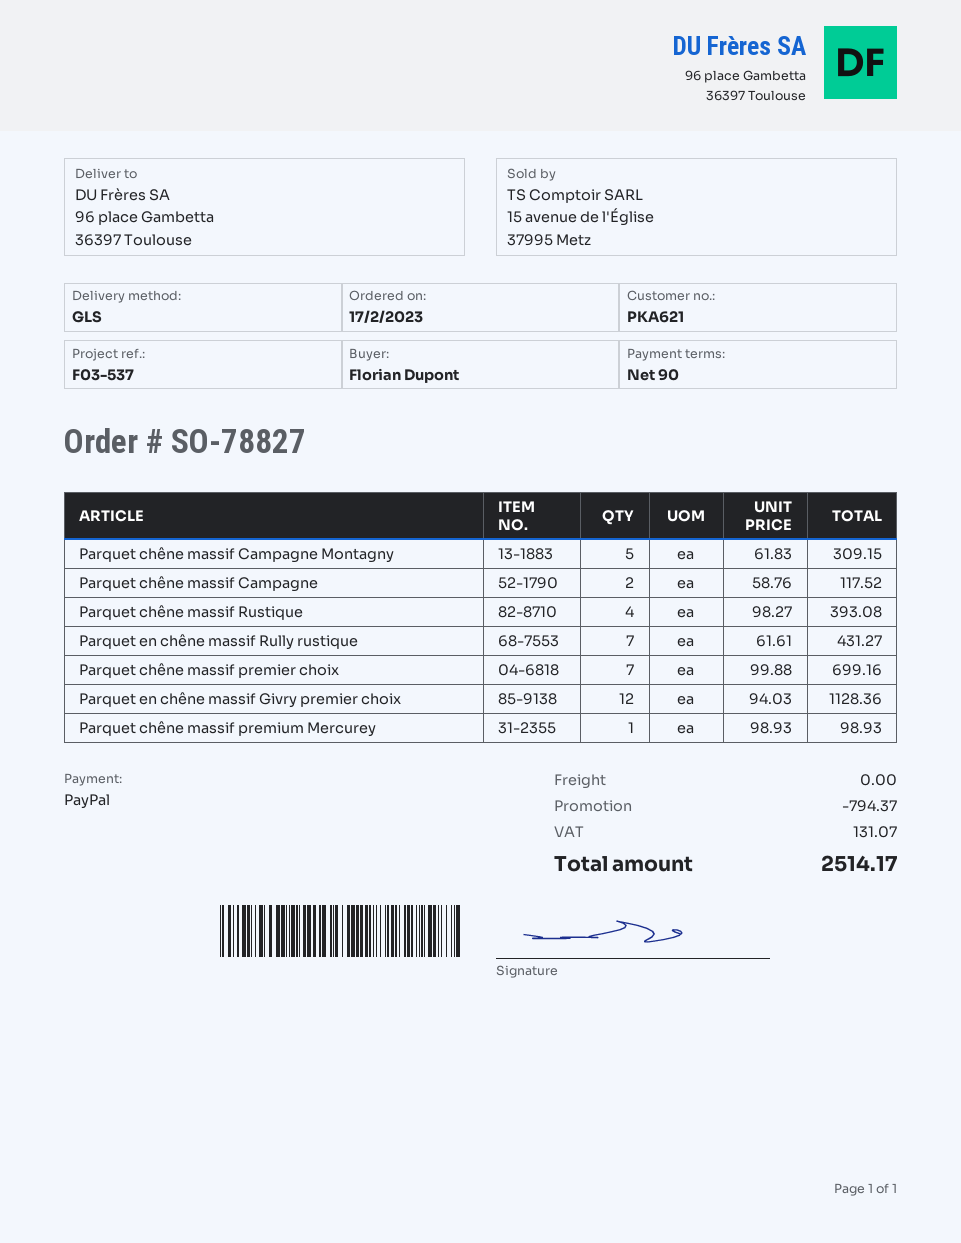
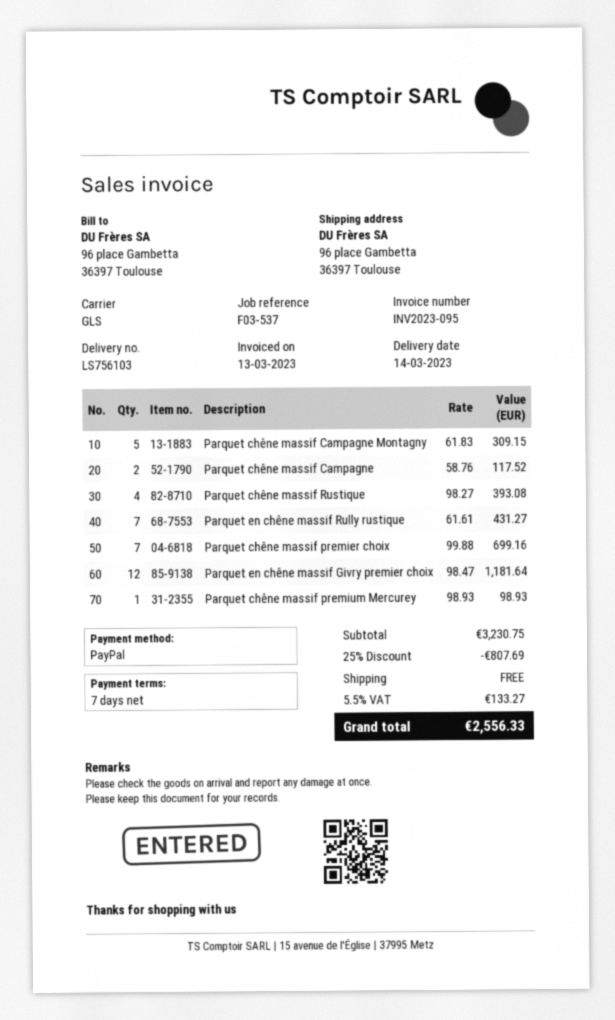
payment terms: 90 days -> 7 days
Parquet en chêne massif Givry premier choix: 12 x 94.03 = 1128.36 -> 12 x 98.47 = 1181.64
discount: 794.37 -> 807.69
tax: 131.07 -> 133.27
total: 2514.17 -> 2556.33

